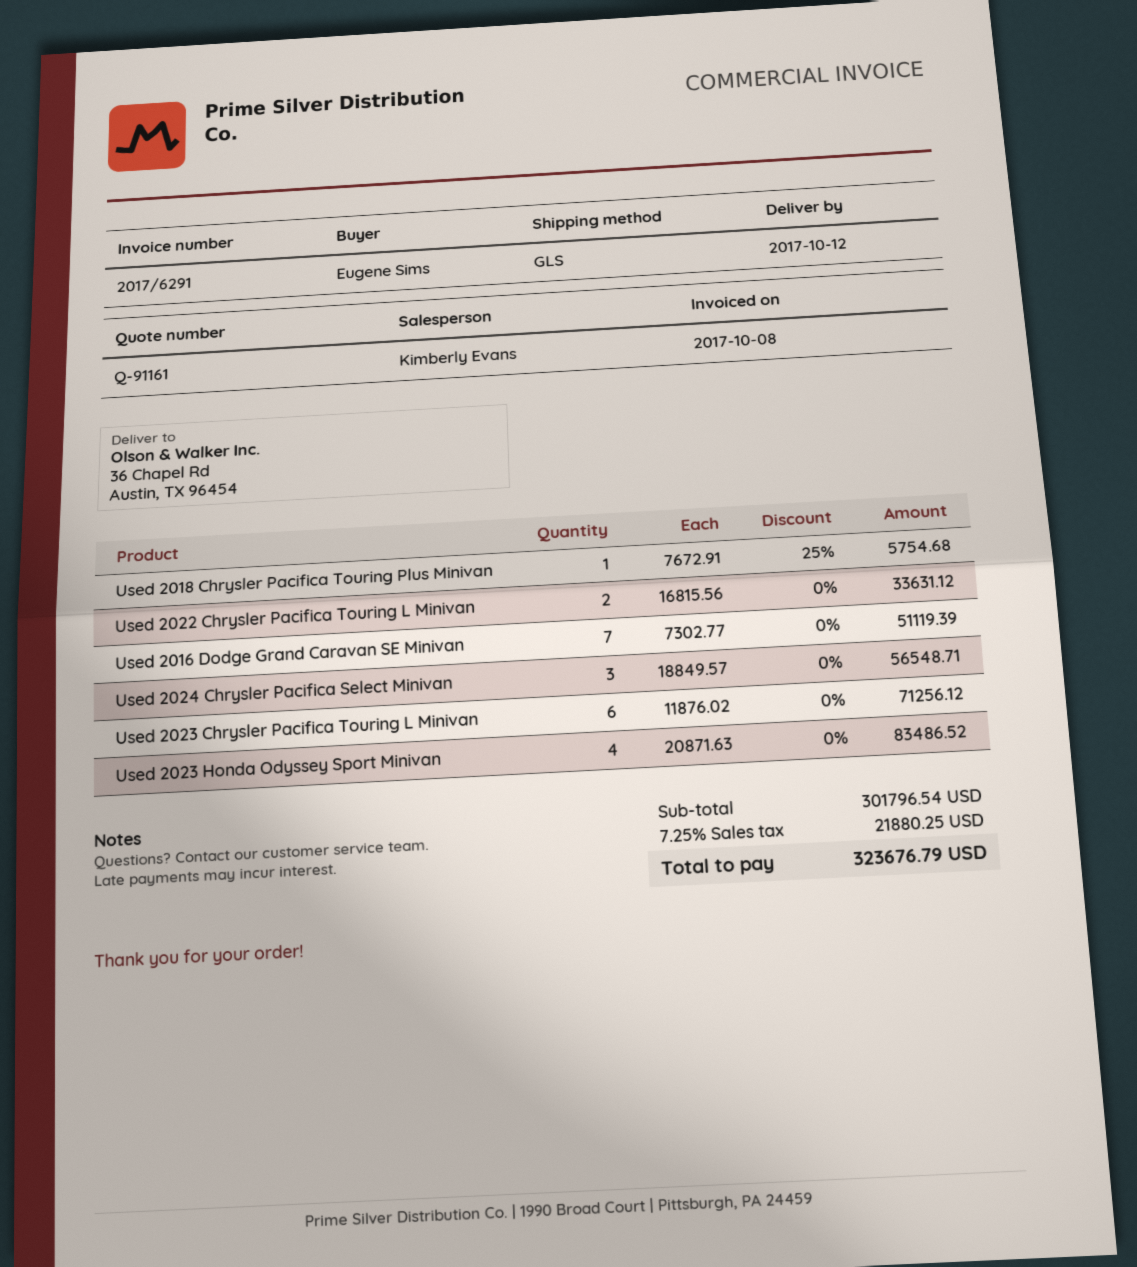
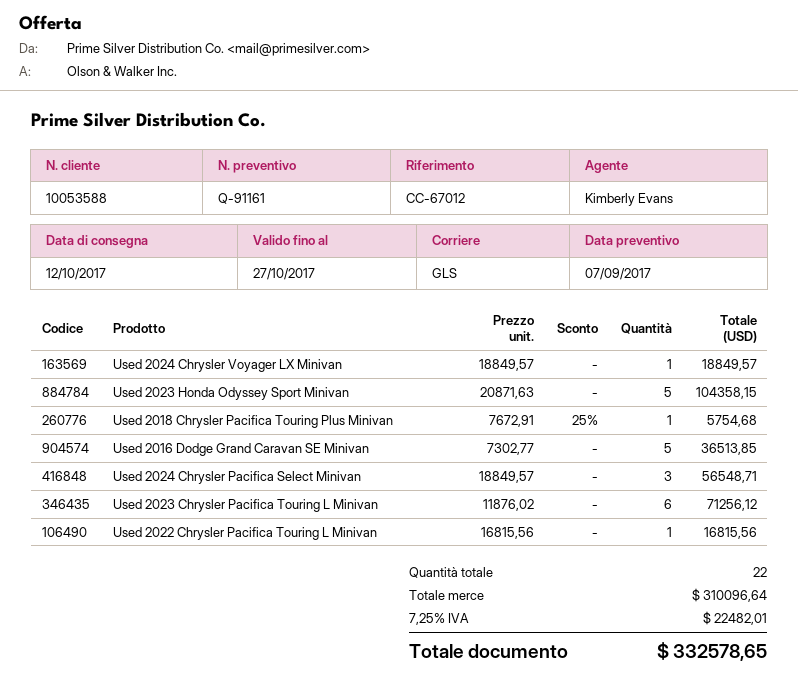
Used 2022 Chrysler Pacifica Touring L Minivan: 2 x 16815.56 = 33631.12 -> 1 x 16815.56 = 16815.56
Used 2016 Dodge Grand Caravan SE Minivan: 7 x 7302.77 = 51119.39 -> 5 x 7302.77 = 36513.85
Used 2023 Honda Odyssey Sport Minivan: 4 x 20871.63 = 83486.52 -> 5 x 20871.63 = 104358.15
Used 2024 Chrysler Voyager LX Minivan: none -> 1 x 18849.57 = 18849.57
subtotal: 301796.54 -> 310096.64
tax: 7.25% = 21880.25 -> 7.25% = 22482.01
total: 323676.79 -> 332578.65

